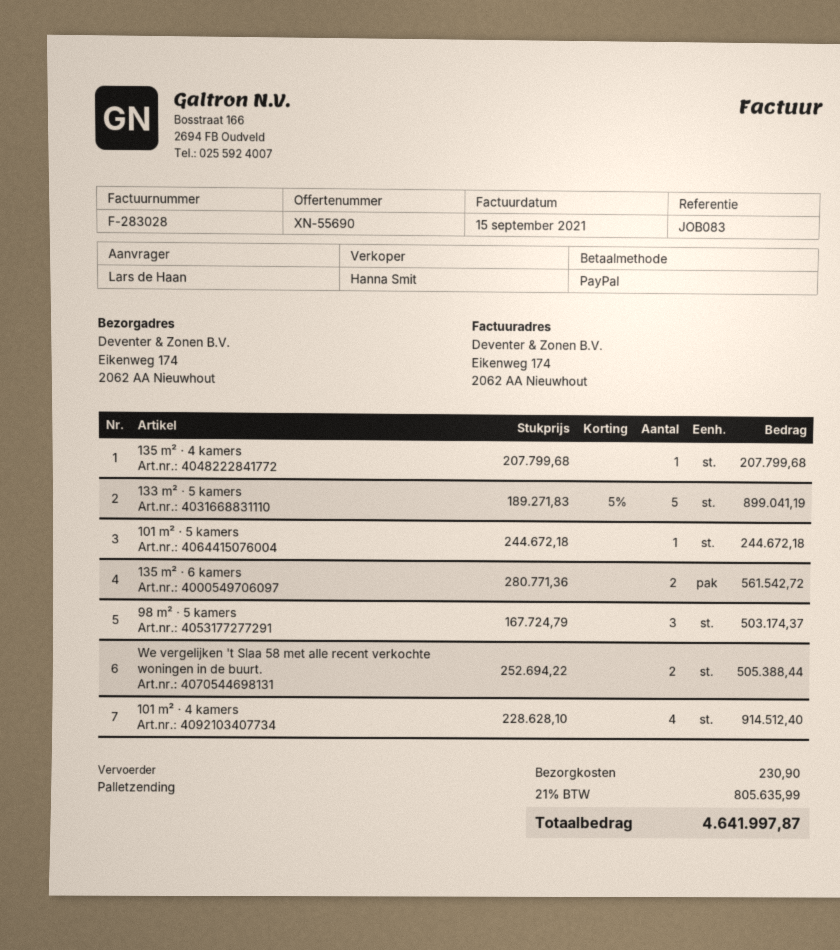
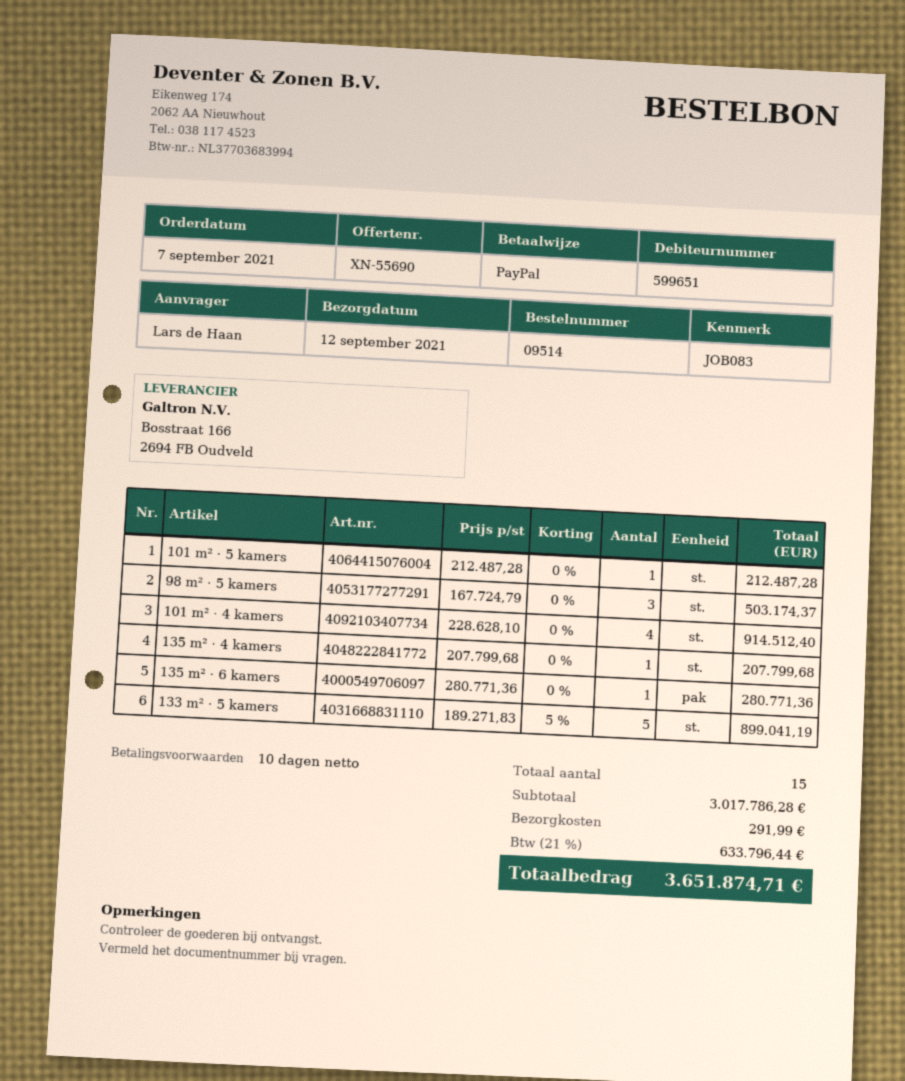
101 m² · 5 kamers: 1 x 244672.18 = 244672.18 -> 1 x 212487.28 = 212487.28
135 m² · 6 kamers: 2 x 280771.36 = 561542.72 -> 1 x 280771.36 = 280771.36
We vergelijken 't Slaa 58 met alle recent verkochte woningen in de buurt.: 2 x 252694.22 = 505388.44 -> none
shipping: 230.90 -> 291.99
tax: 21% = 805635.99 -> 21% = 633796.44
total: 4641997.87 -> 3651874.71

